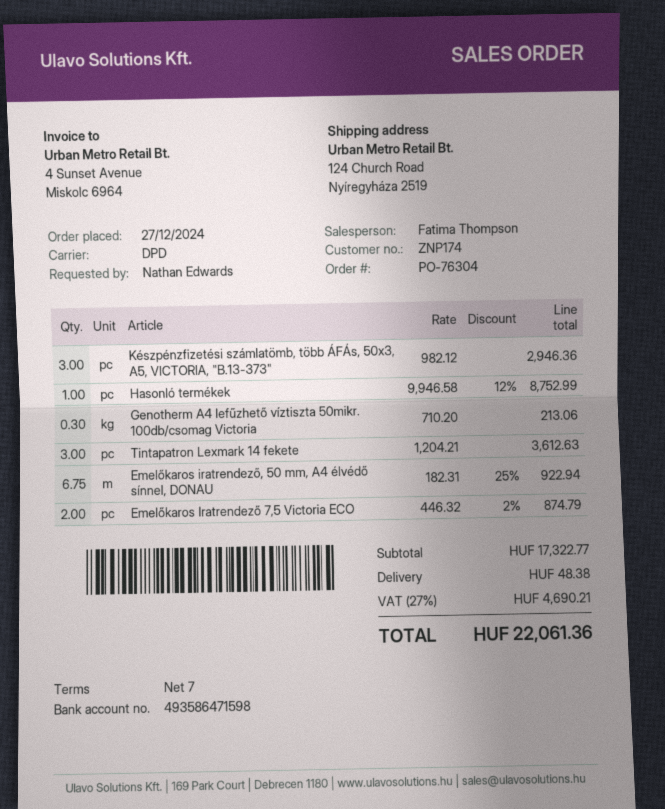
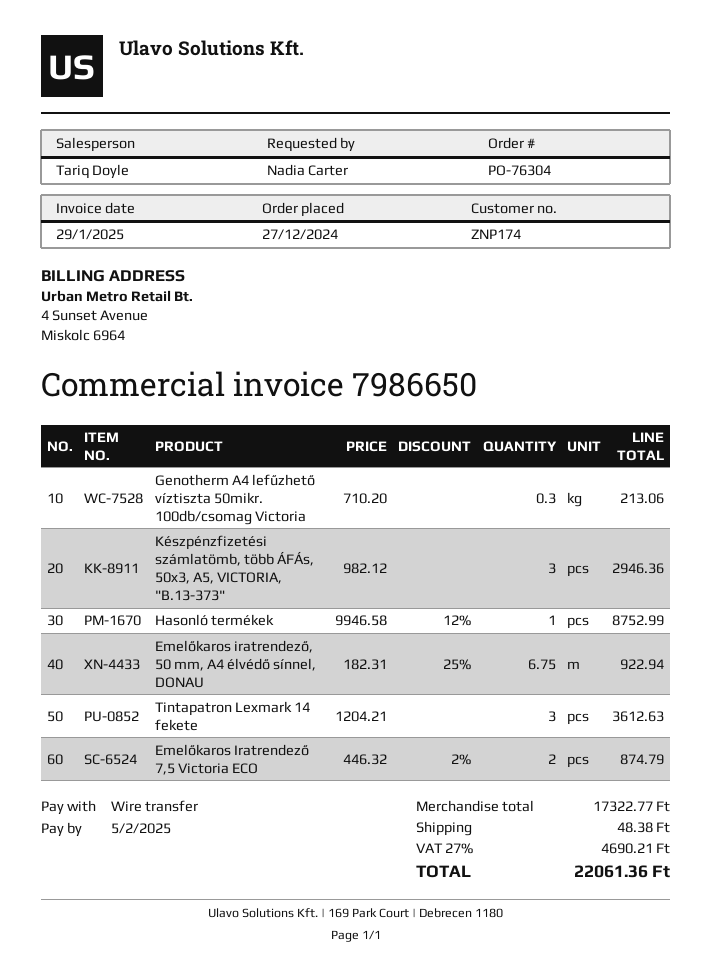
ordered by: Nathan Edwards -> Nadia Carter
sales rep: Fatima Thompson -> Tariq Doyle

